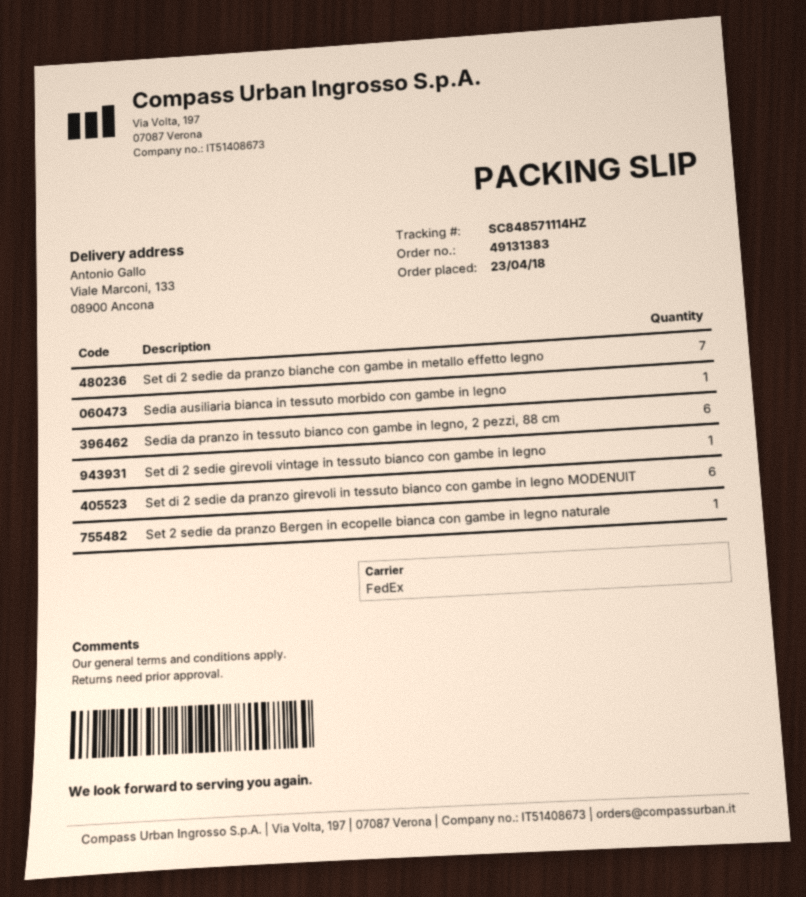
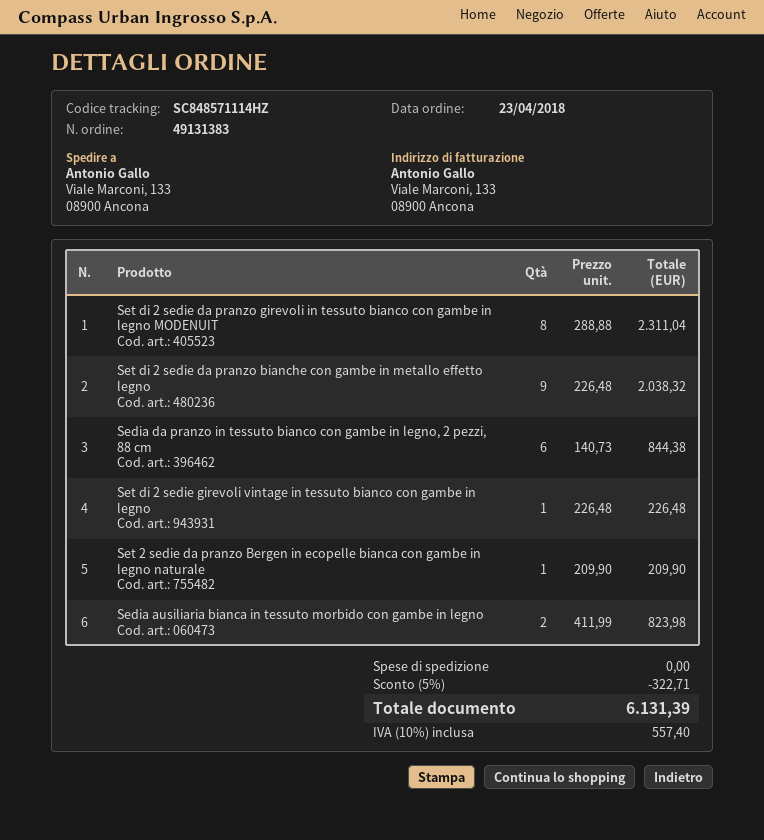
Set di 2 sedie da pranzo bianche con gambe in metallo effetto legno: 7 -> 9
Sedia ausiliaria bianca in tessuto morbido con gambe in legno: 1 -> 2
Set di 2 sedie da pranzo girevoli in tessuto bianco con gambe in legno MODENUIT: 6 -> 8

